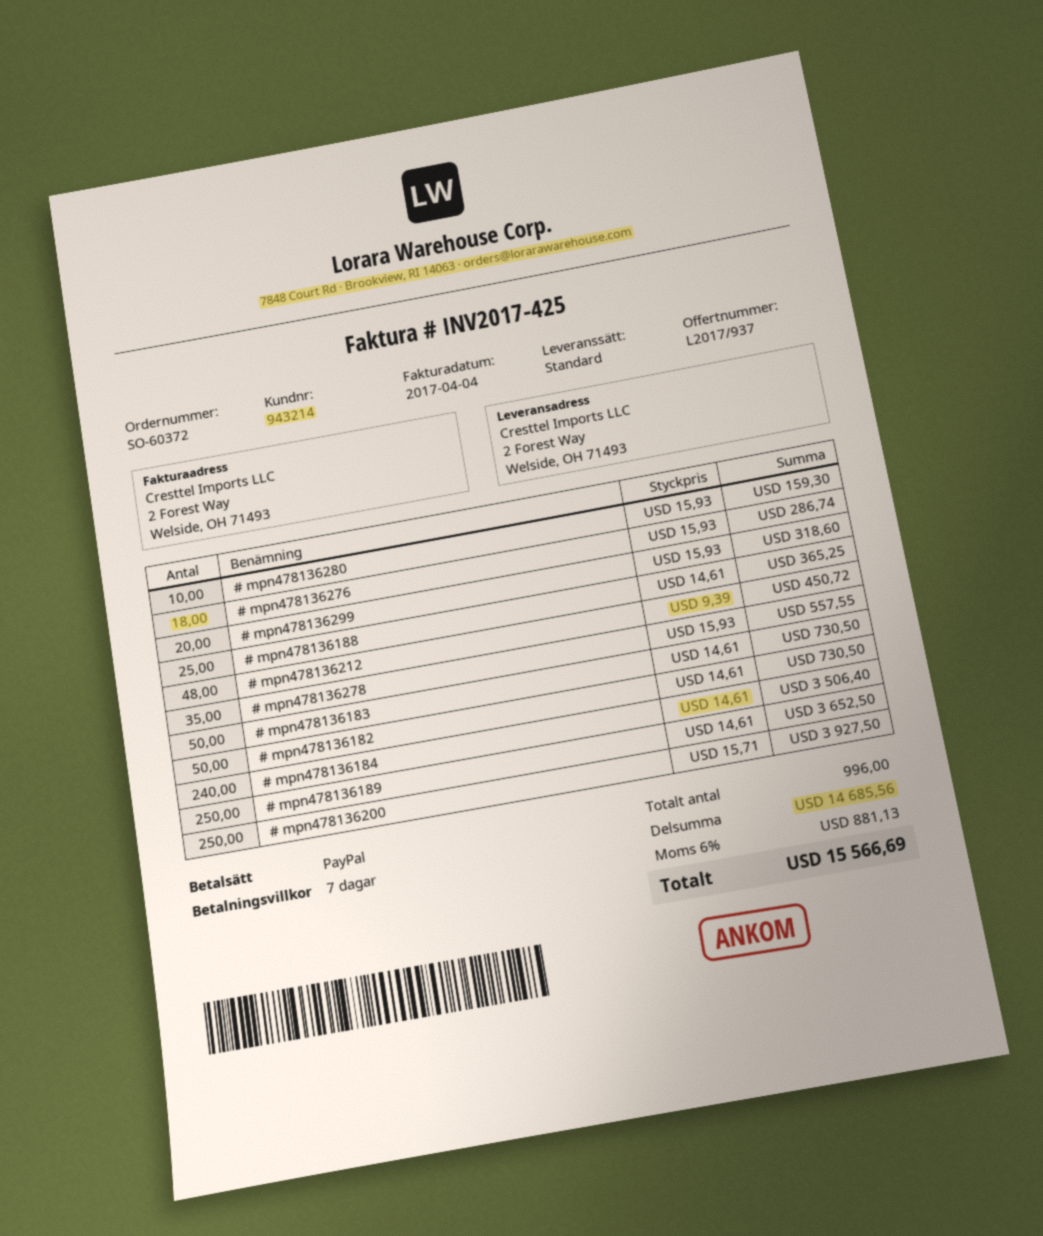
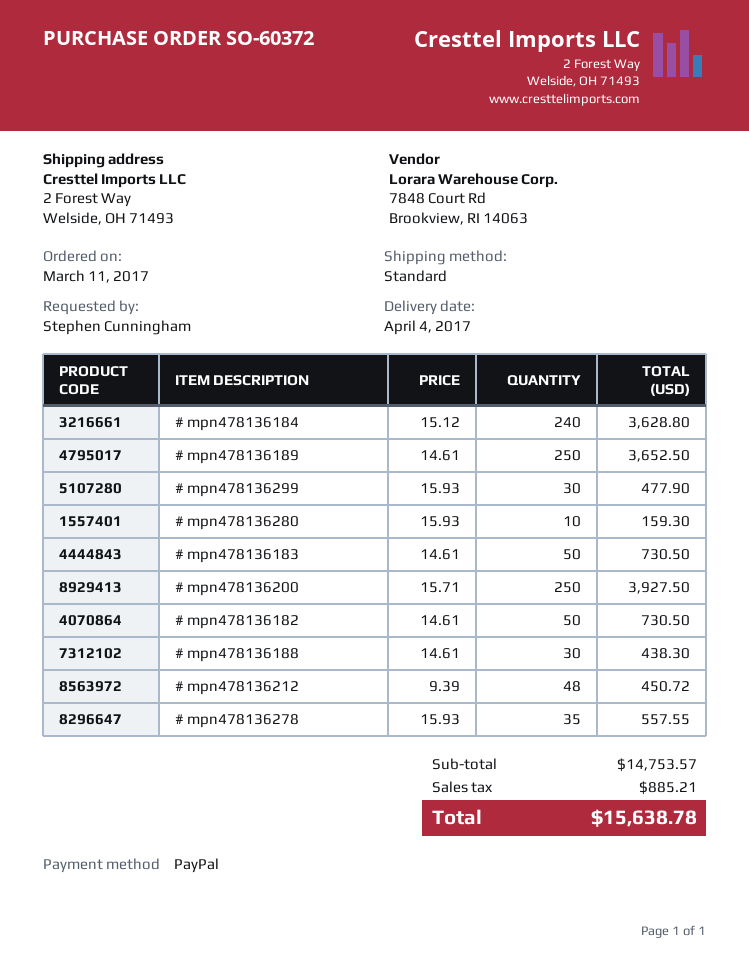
# mpn478136276: 18 x 15.93 = 286.74 -> none
# mpn478136299: 20 x 15.93 = 318.60 -> 30 x 15.93 = 477.90
# mpn478136188: 25 x 14.61 = 365.25 -> 30 x 14.61 = 438.30
# mpn478136184: 240 x 14.61 = 3506.40 -> 240 x 15.12 = 3628.80
subtotal: 14685.56 -> 14753.57
tax: 881.13 -> 885.21
total: 15566.69 -> 15638.78

